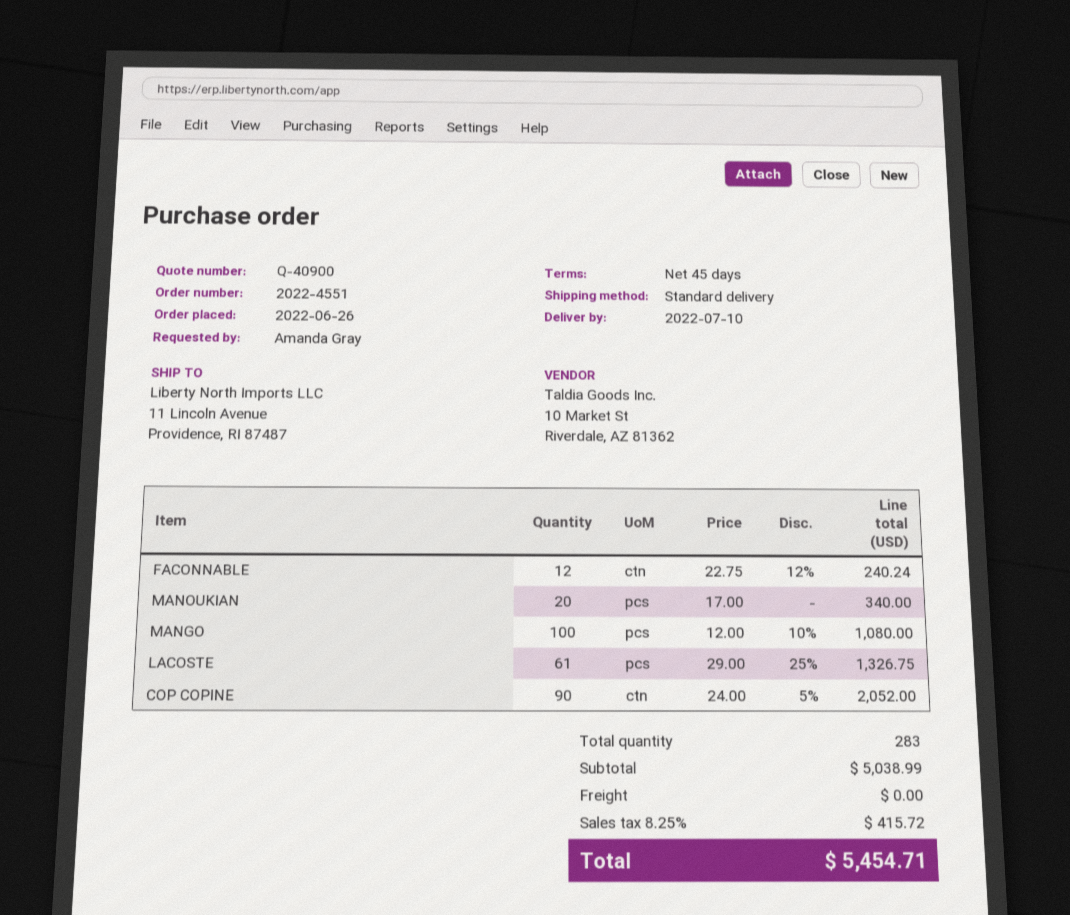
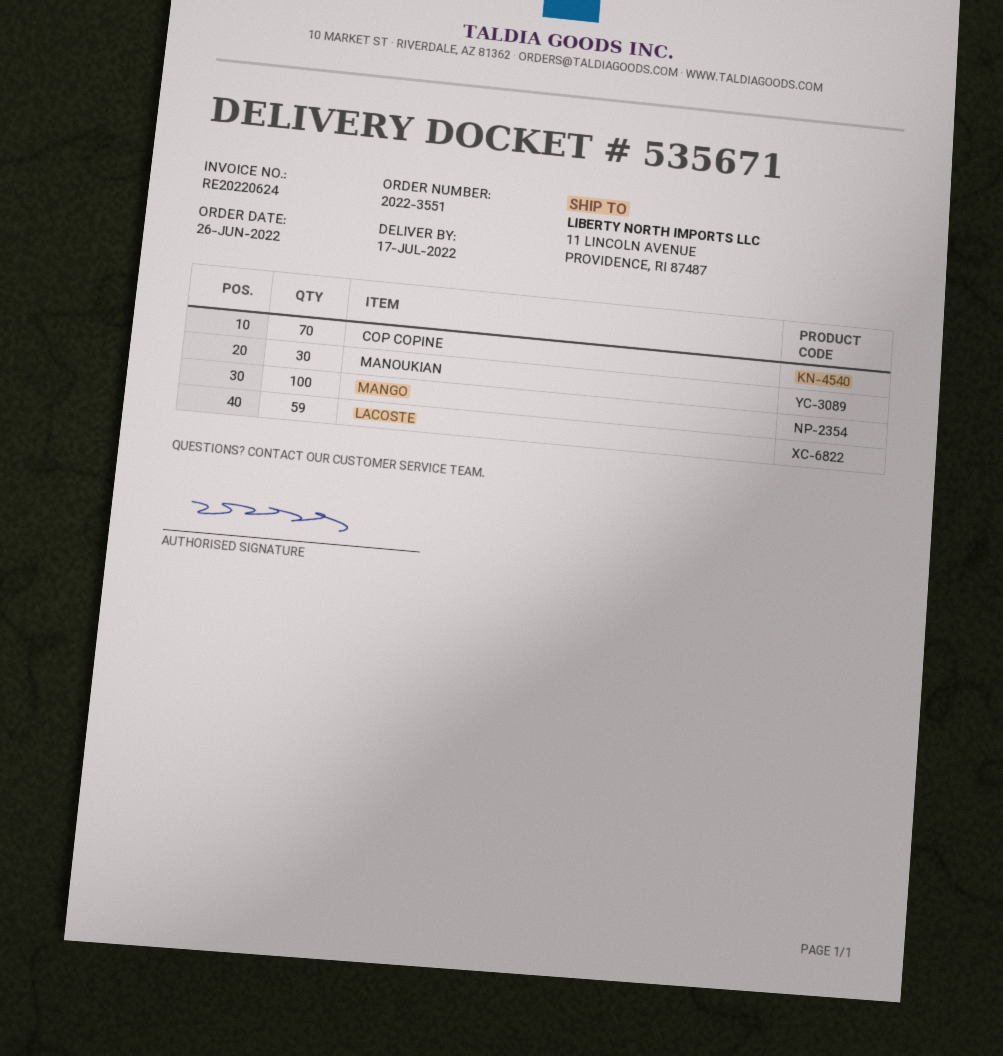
order number: 2022-4551 -> 2022-3551
delivery date: 2022-07-10 -> 2022-07-17
FACONNABLE: 12 -> none
MANOUKIAN: 20 -> 30
LACOSTE: 61 -> 59
COP COPINE: 90 -> 70

